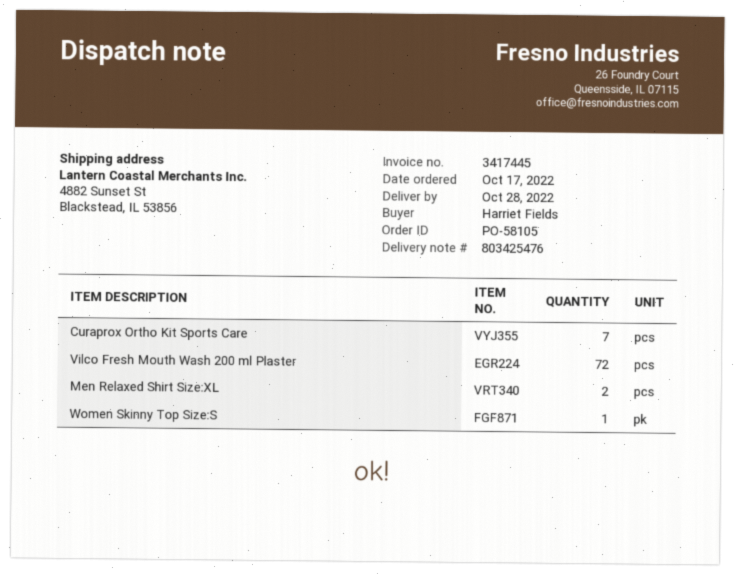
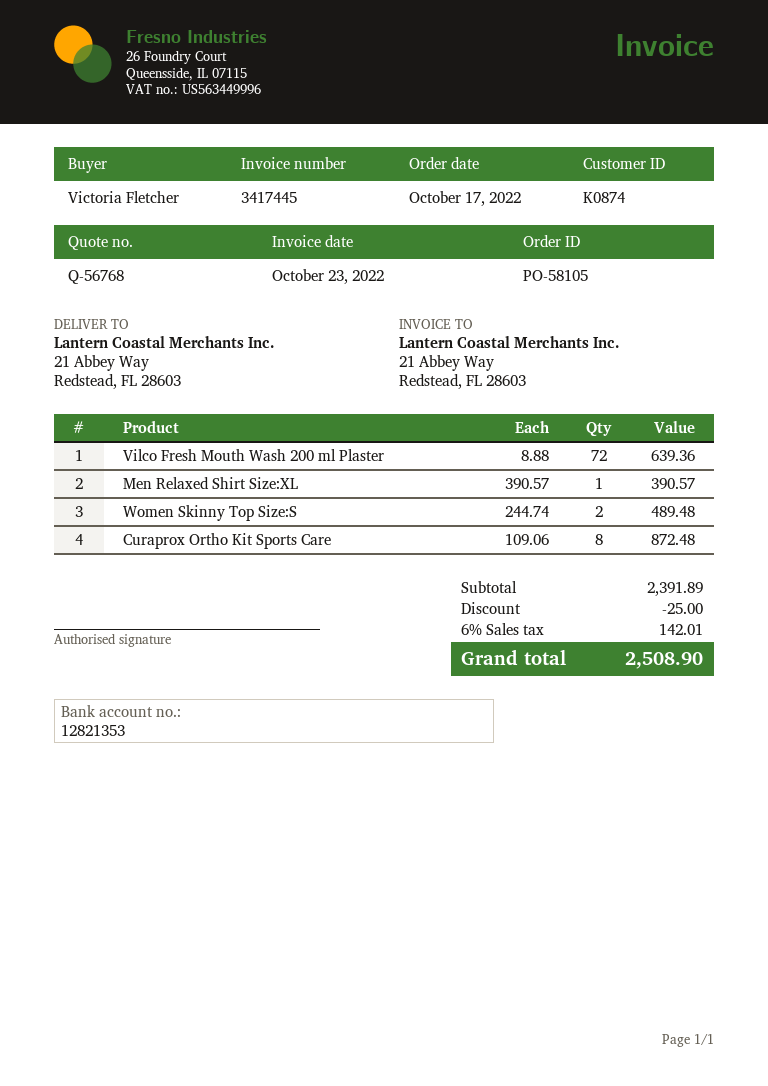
ordered by: Harriet Fields -> Victoria Fletcher
ship to: 4882 Sunset St, Blackstead, IL 53856 -> 21 Abbey Way, Redstead, FL 28603
Curaprox Ortho Kit Sports Care: 7 -> 8
Men Relaxed Shirt Size:XL: 2 -> 1
Women Skinny Top Size:S: 1 -> 2

